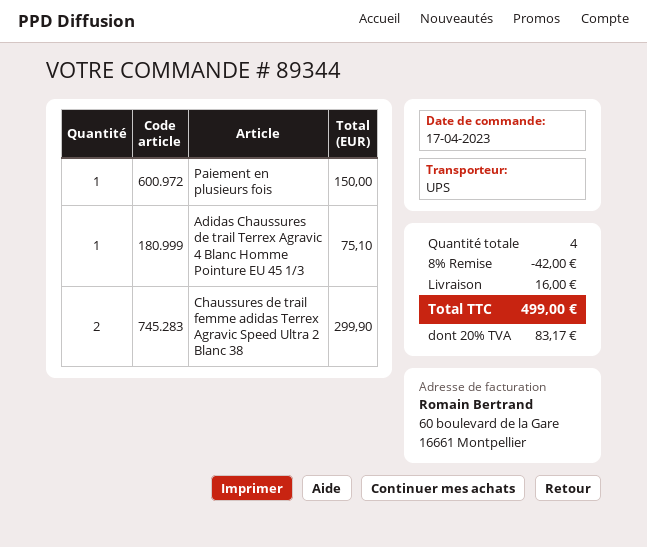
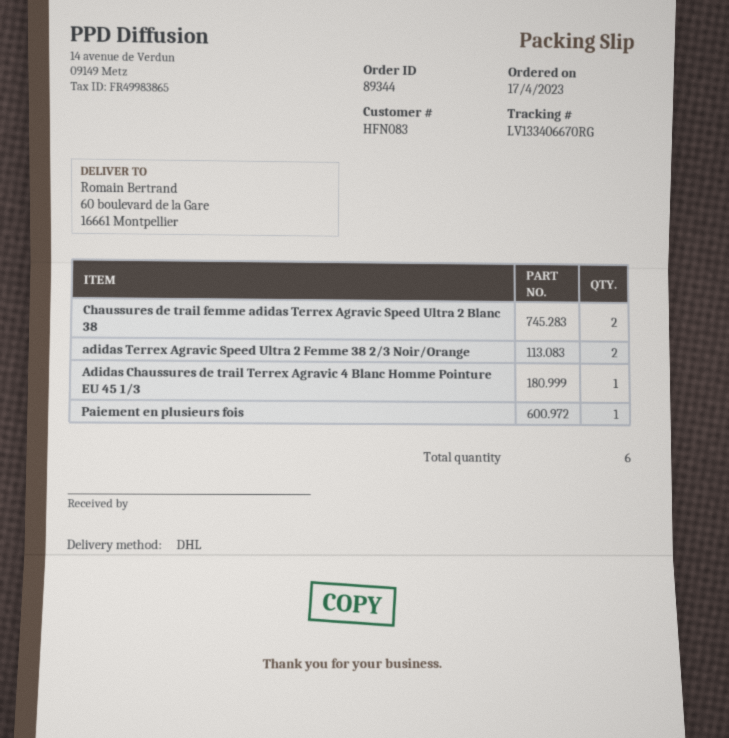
shipping method: UPS -> DHL
adidas Terrex Agravic Speed Ultra 2 Femme 38 2/3 Noir/Orange: none -> 2
total quantity: 4 -> 6

